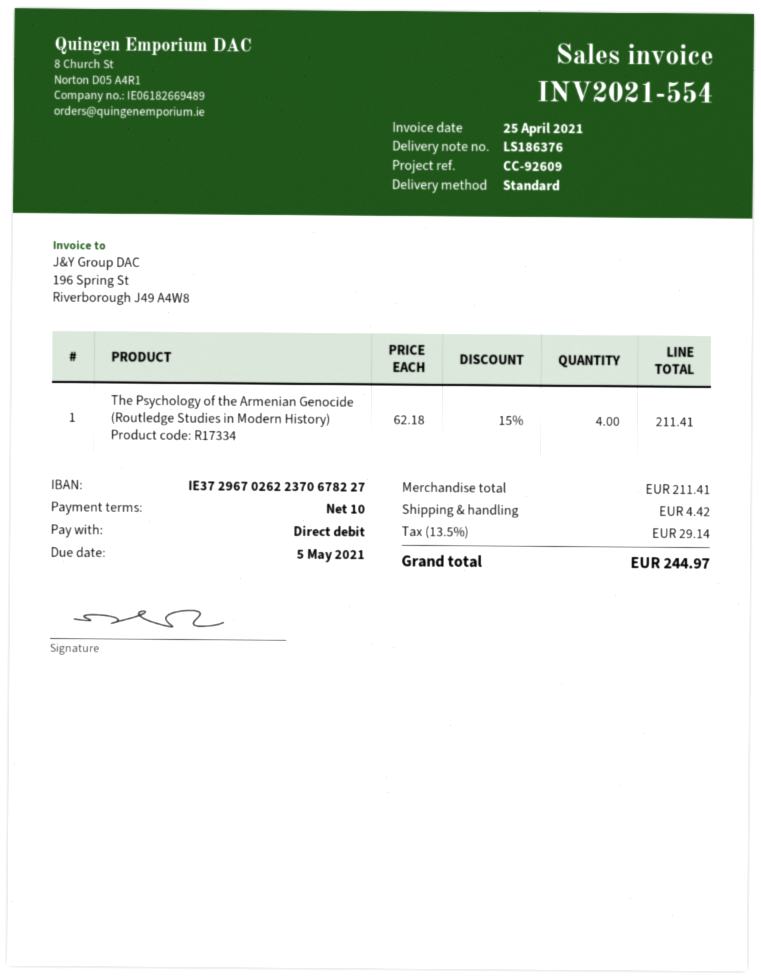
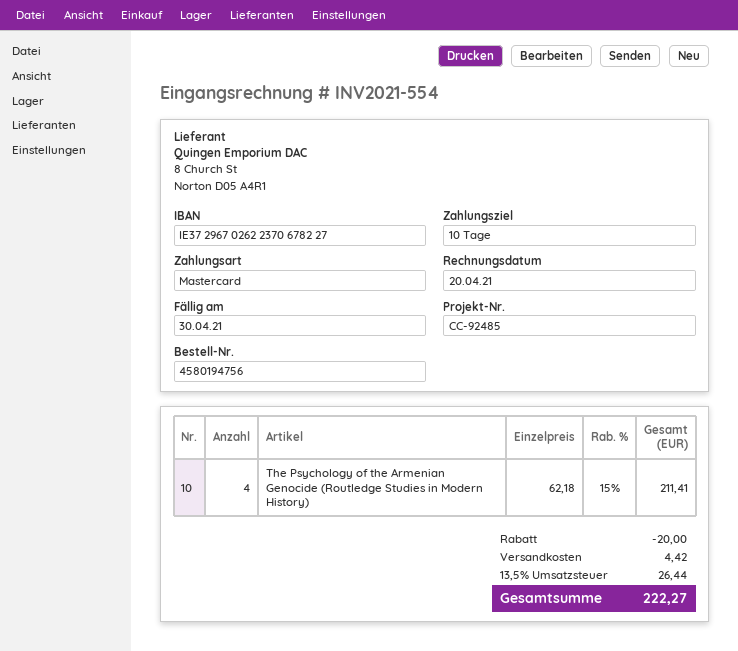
invoice date: 2021-04-25 -> 2021-04-20
due date: 2021-05-05 -> 2021-04-30
reference: CC-92609 -> CC-92485
payment method: direct debit -> Mastercard
discount: none -> 20.00
tax: 13.5% = 29.14 -> 13.5% = 26.44
total: 244.97 -> 222.27

